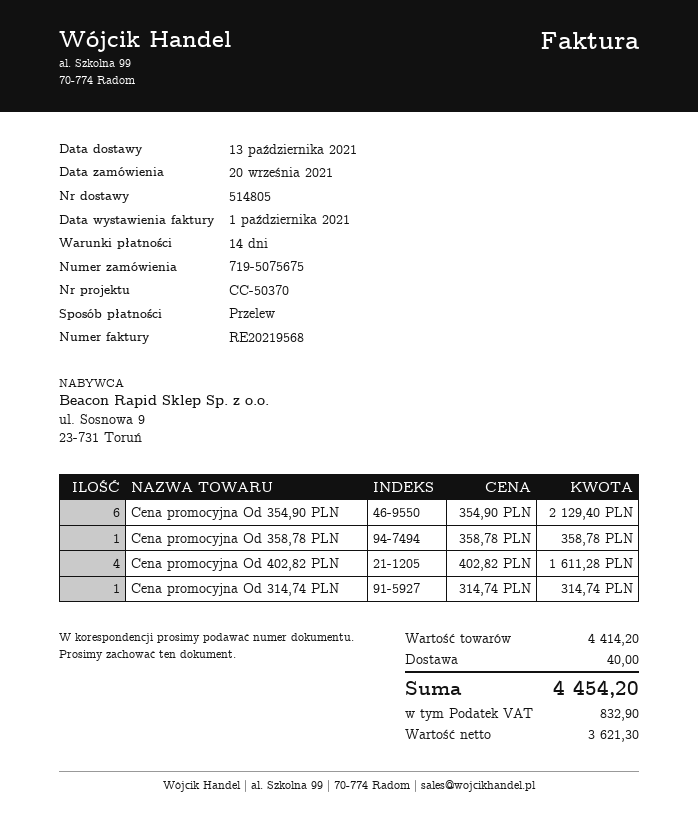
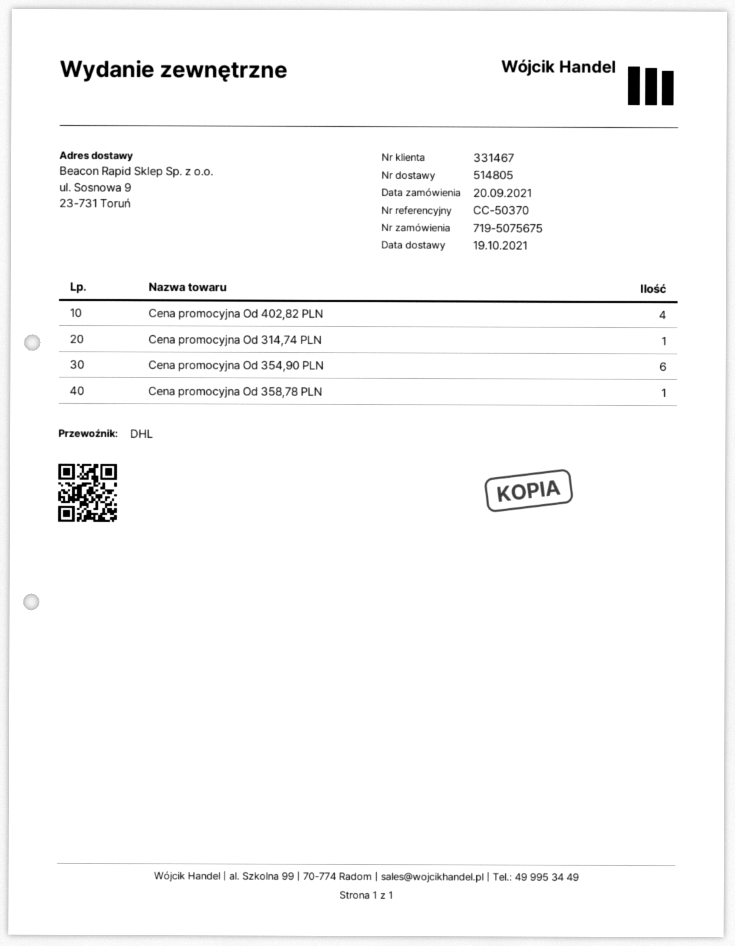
delivery date: 2021-10-13 -> 2021-10-19

